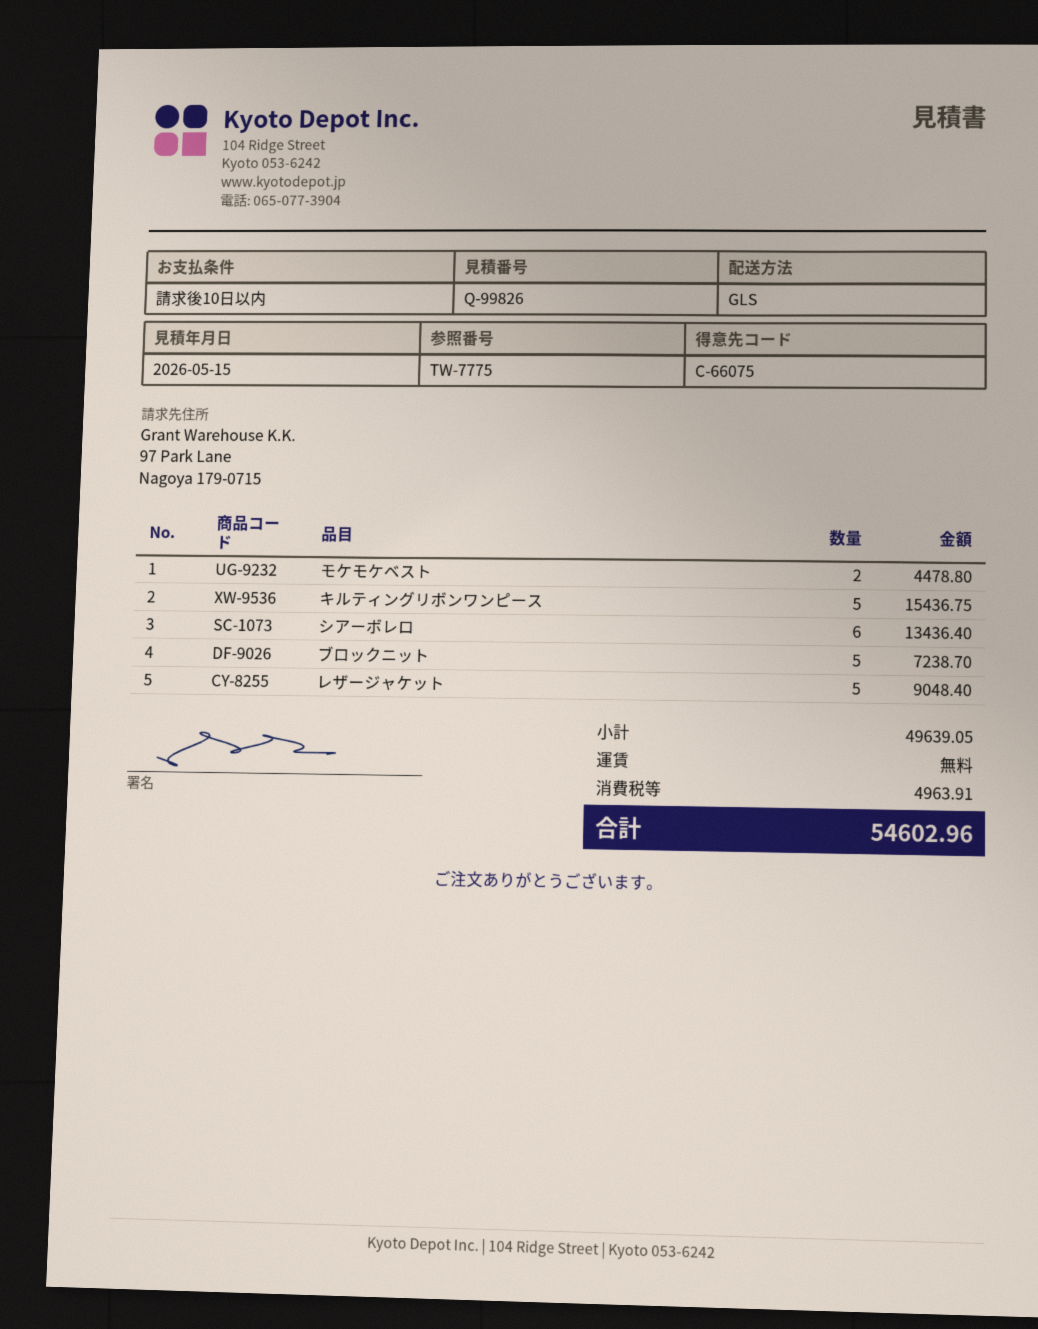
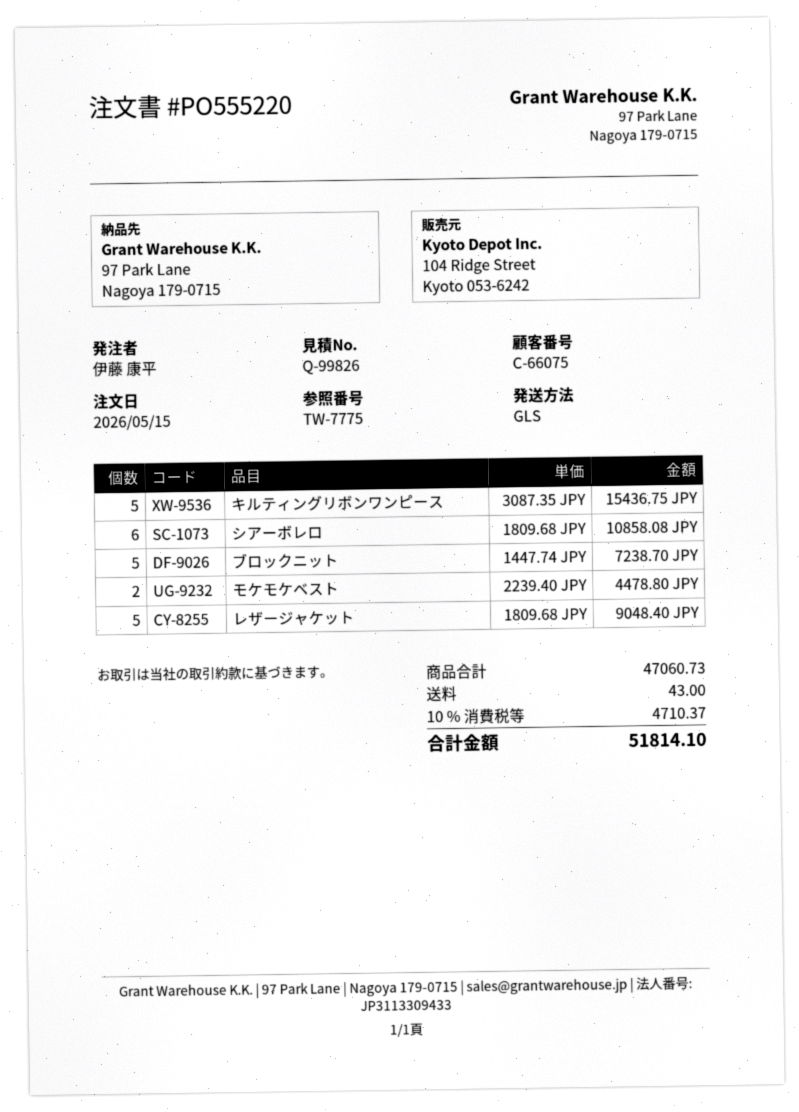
シアーボレロ: 6 for 13436.40 -> 6 for 10858.08
subtotal: 49639.05 -> 47060.73
shipping: 0.00 -> 43.00
tax: 4963.91 -> 4710.37
total: 54602.96 -> 51814.10

